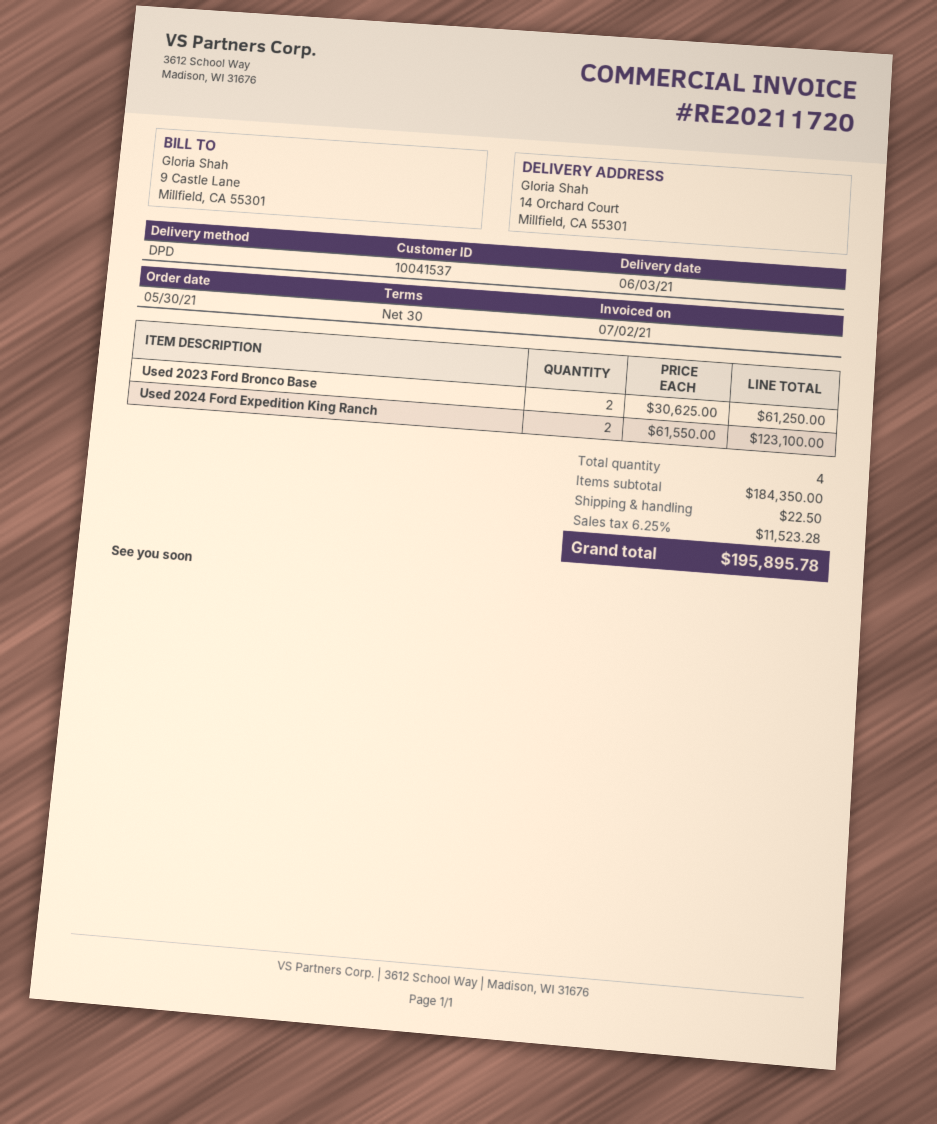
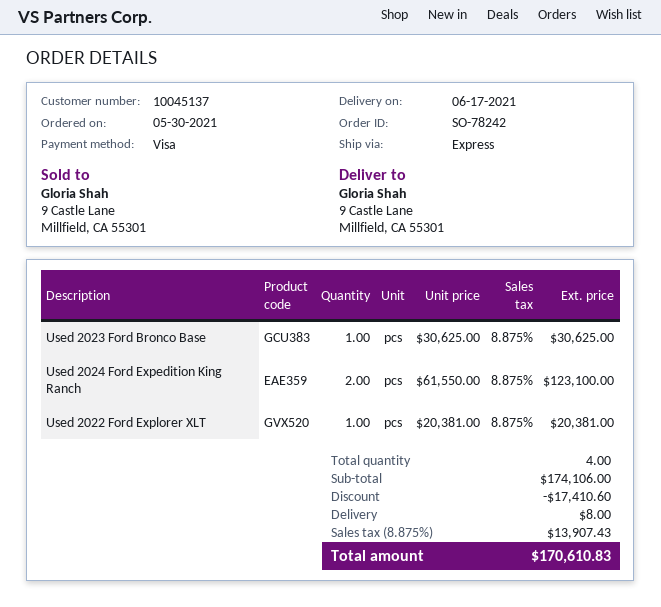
delivery date: 2021-06-03 -> 2021-06-17
customer number: 10041537 -> 10045137
shipping method: DPD -> express
ship to: 14 Orchard Court, Millfield, CA 55301 -> 9 Castle Lane, Millfield, CA 55301
Used 2023 Ford Bronco Base: 2 x 30625.00 = 61250.00 -> 1 x 30625.00 = 30625.00
Used 2022 Ford Explorer XLT: none -> 1 x 20381.00 = 20381.00
subtotal: 184350.00 -> 174106.00
discount: none -> 17410.60
shipping: 22.50 -> 8.00
tax: 6.25% = 11523.28 -> 8.875% = 13907.43
total: 195895.78 -> 170610.83

